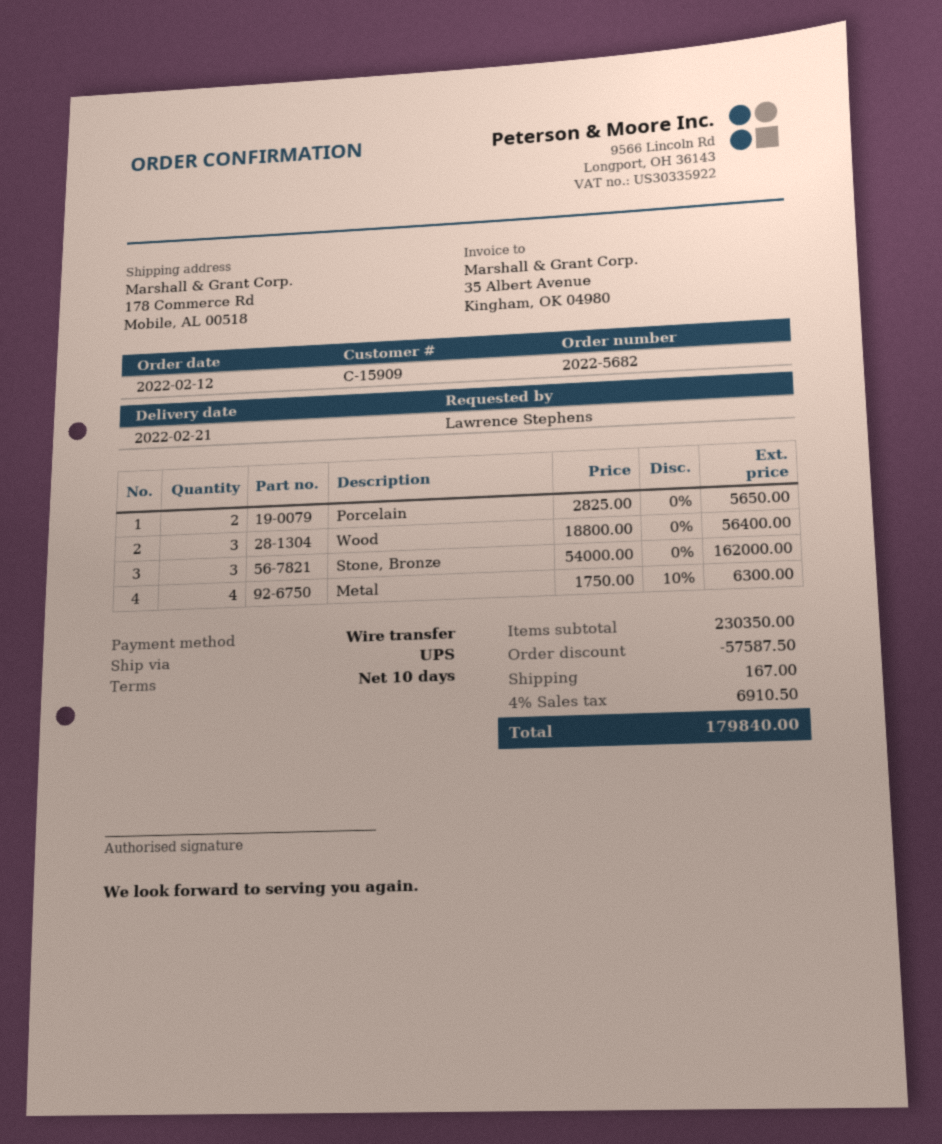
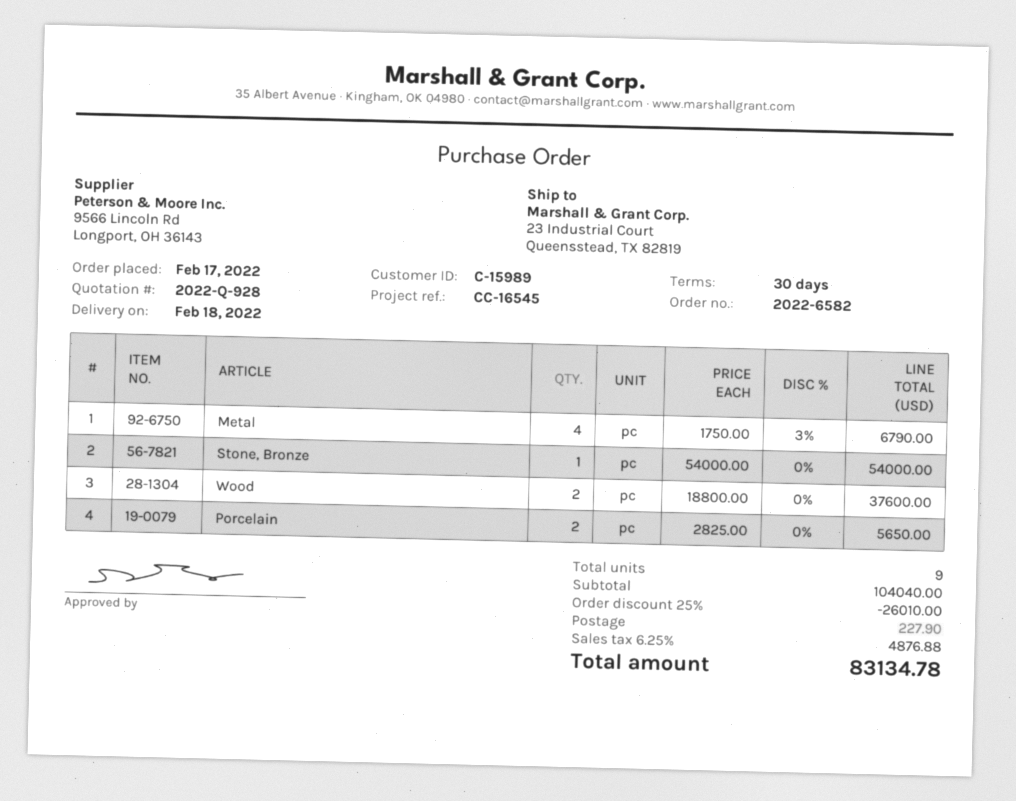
order number: 2022-5682 -> 2022-6582
order date: 2022-02-12 -> 2022-02-17
delivery date: 2022-02-21 -> 2022-02-18
payment terms: 10 days -> 30 days
customer number: C-15909 -> C-15989
ship to: 178 Commerce Rd, Mobile, AL 00518 -> 23 Industrial Court, Queensstead, TX 82819
Wood: 3 x 18800.00 = 56400.00 -> 2 x 18800.00 = 37600.00
Stone, Bronze: 3 x 54000.00 = 162000.00 -> 1 x 54000.00 = 54000.00
Metal: 4 x 1750.00 - 10% = 6300.00 -> 4 x 1750.00 - 3% = 6790.00
subtotal: 230350.00 -> 104040.00
discount: 57587.50 -> 26010.00
shipping: 167.00 -> 227.90
tax: 4% = 6910.50 -> 6.25% = 4876.88
total: 179840.00 -> 83134.78

